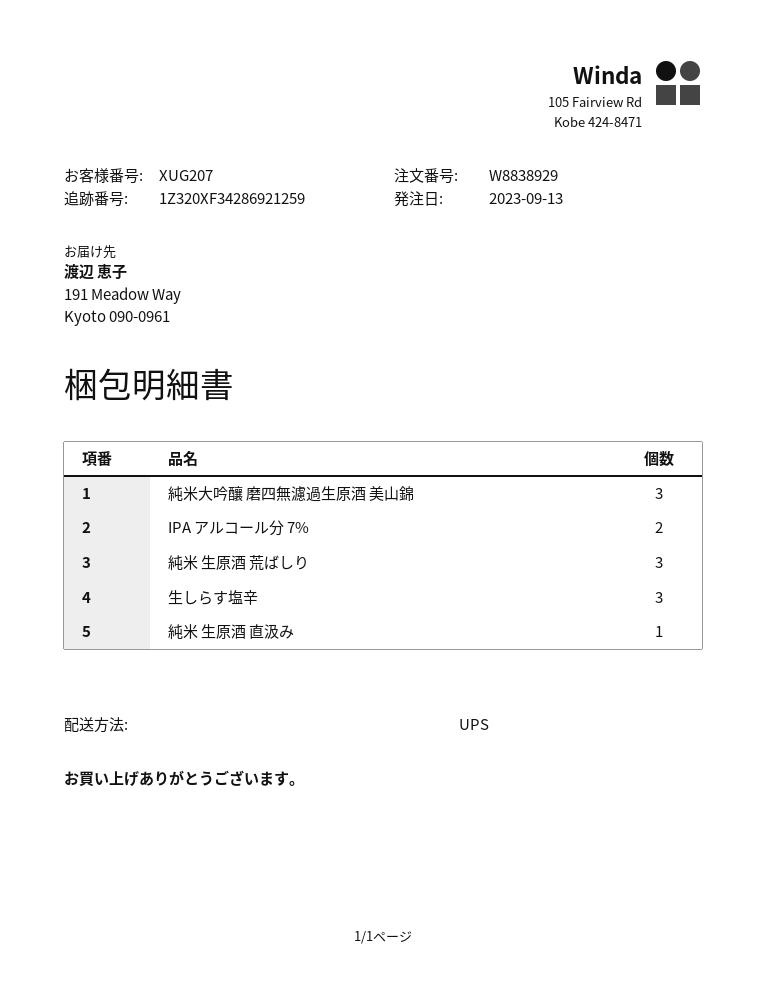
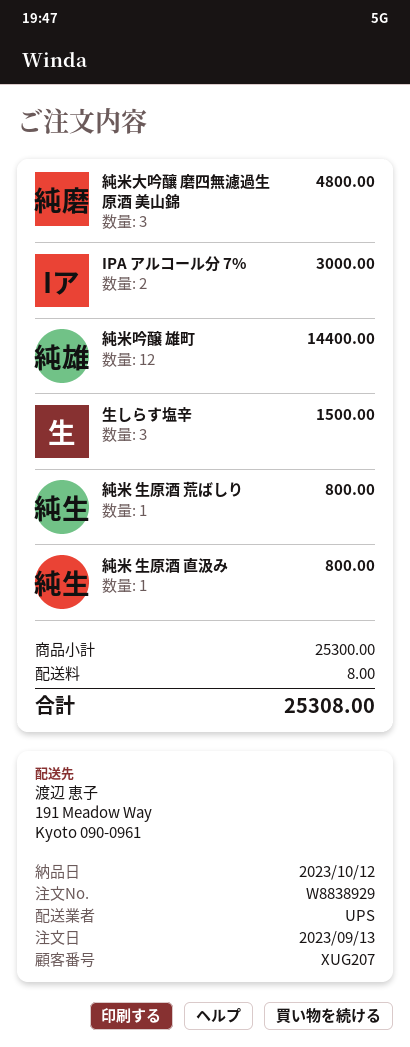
純米 生原酒 荒ばしり: 3 -> 1
純米吟醸 雄町: none -> 12

